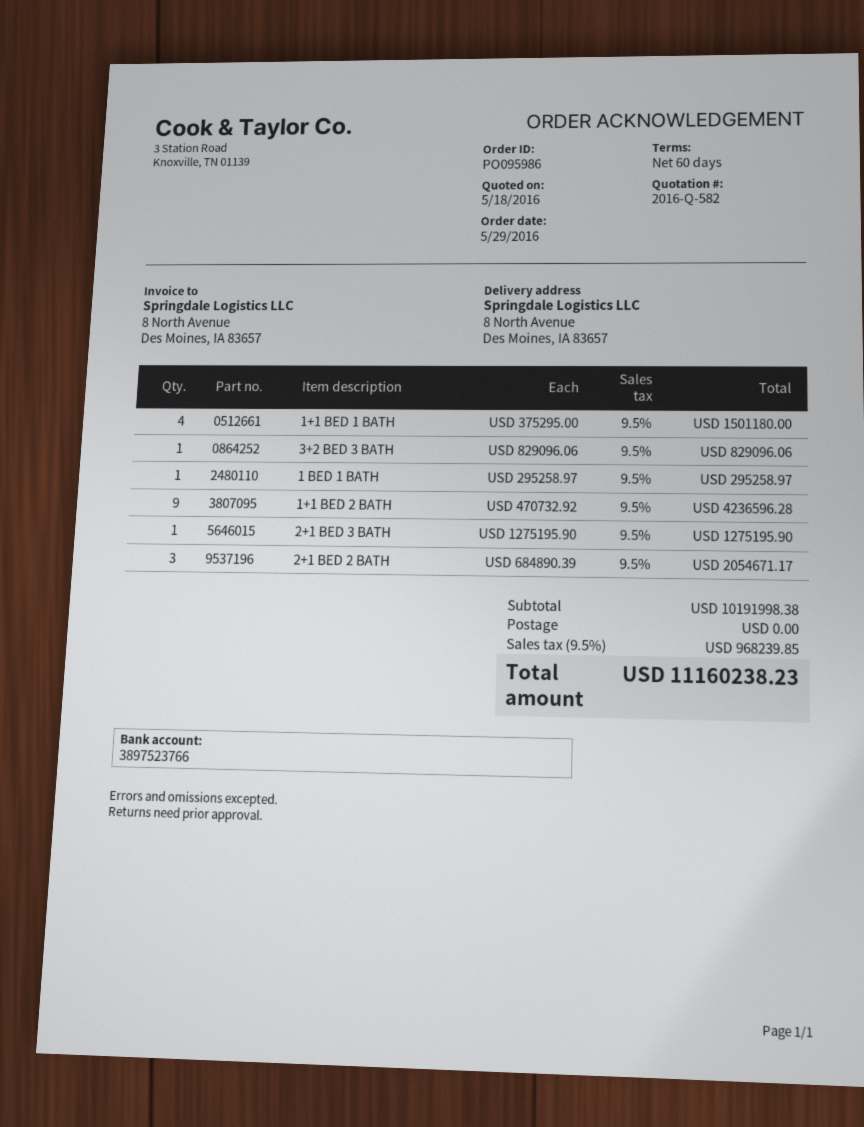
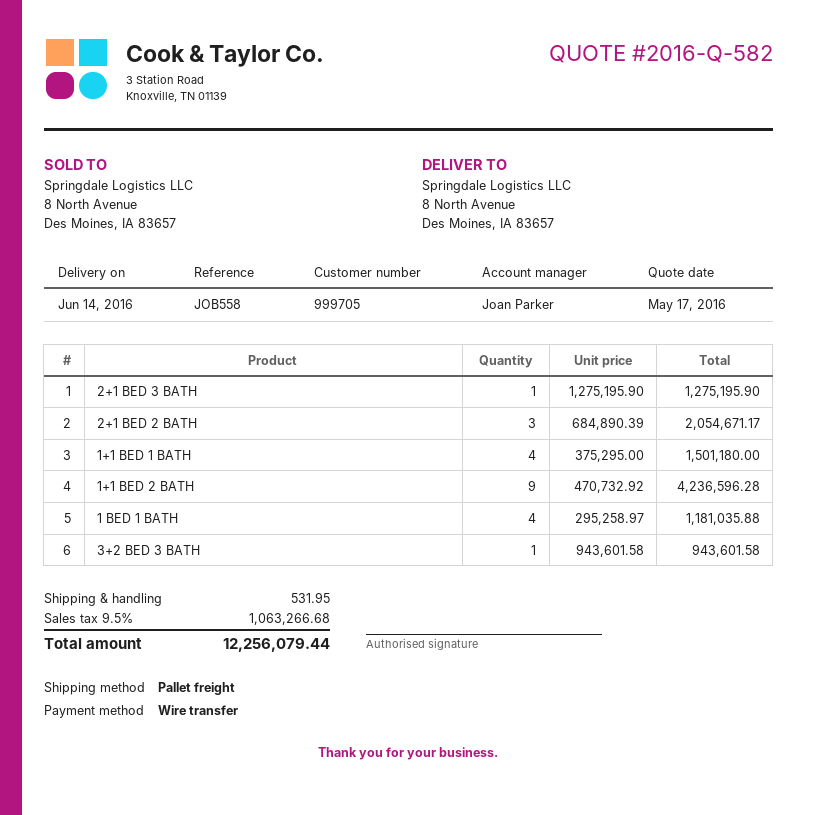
quote date: 2016-05-18 -> 2016-05-17
3+2 BED 3 BATH: 1 x 829096.06 = 829096.06 -> 1 x 943601.58 = 943601.58
1 BED 1 BATH: 1 x 295258.97 = 295258.97 -> 4 x 295258.97 = 1181035.88
shipping: 0.00 -> 531.95
tax: 9.5% = 968239.85 -> 9.5% = 1063266.68
total: 11160238.23 -> 12256079.44

